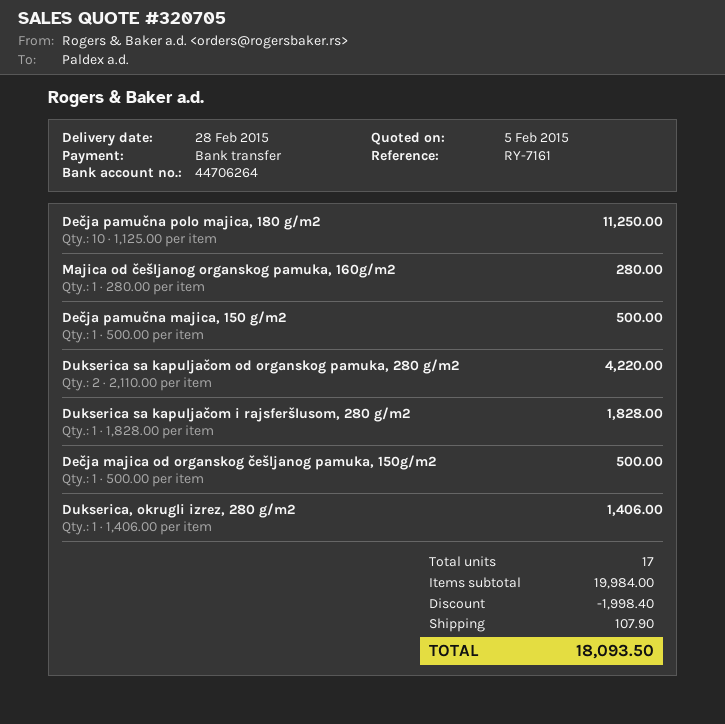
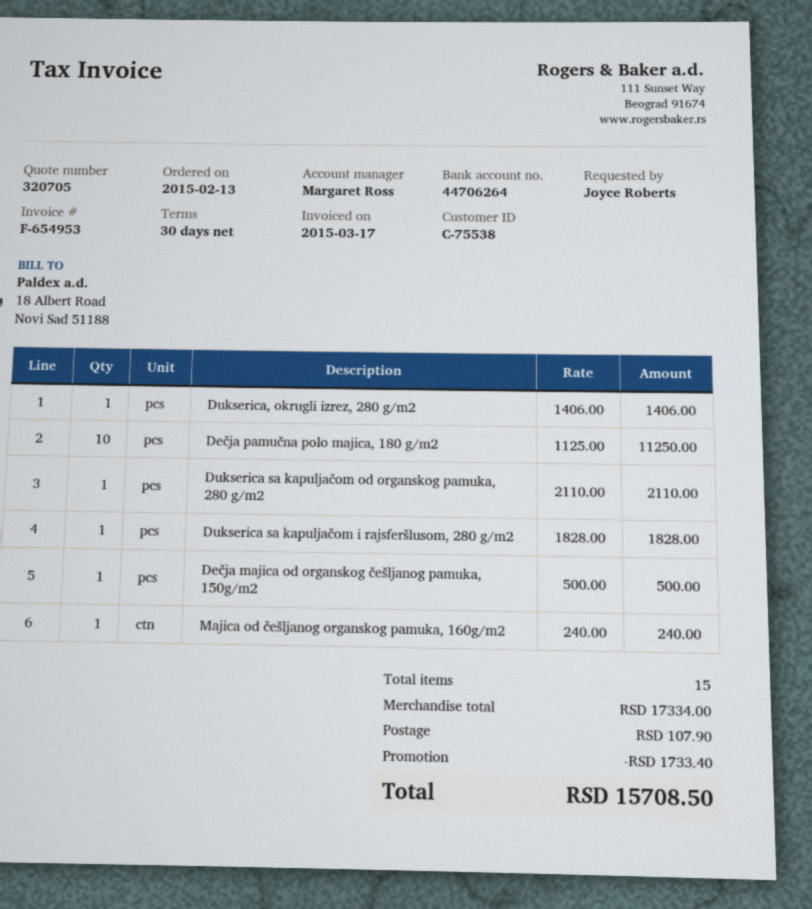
Majica od češljanog organskog pamuka, 160g/m2: 1 x 280.00 = 280.00 -> 1 x 240.00 = 240.00
Dečja pamučna majica, 150 g/m2: 1 x 500.00 = 500.00 -> none
Dukserica sa kapuljačom od organskog pamuka, 280 g/m2: 2 x 2110.00 = 4220.00 -> 1 x 2110.00 = 2110.00
total quantity: 17 -> 15
subtotal: 19984.00 -> 17334.00
discount: 1998.40 -> 1733.40
total: 18093.50 -> 15708.50

